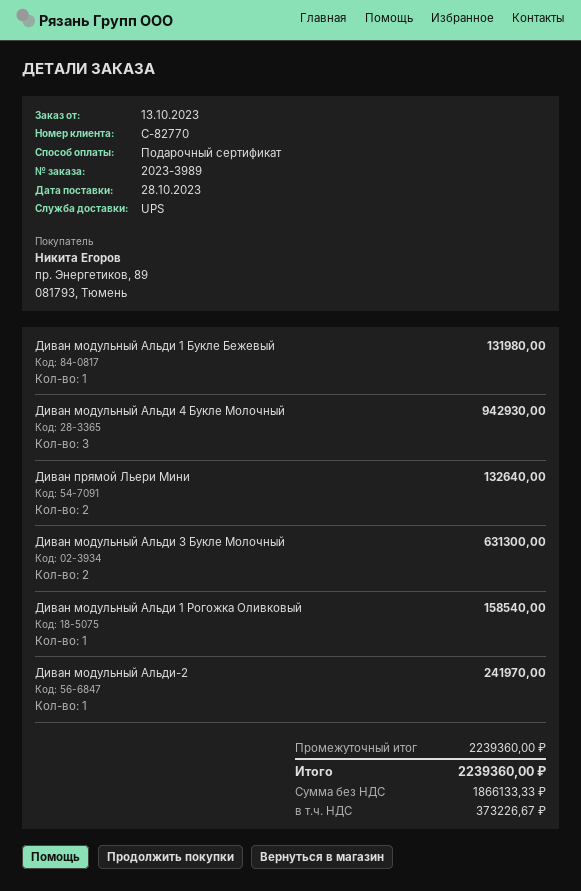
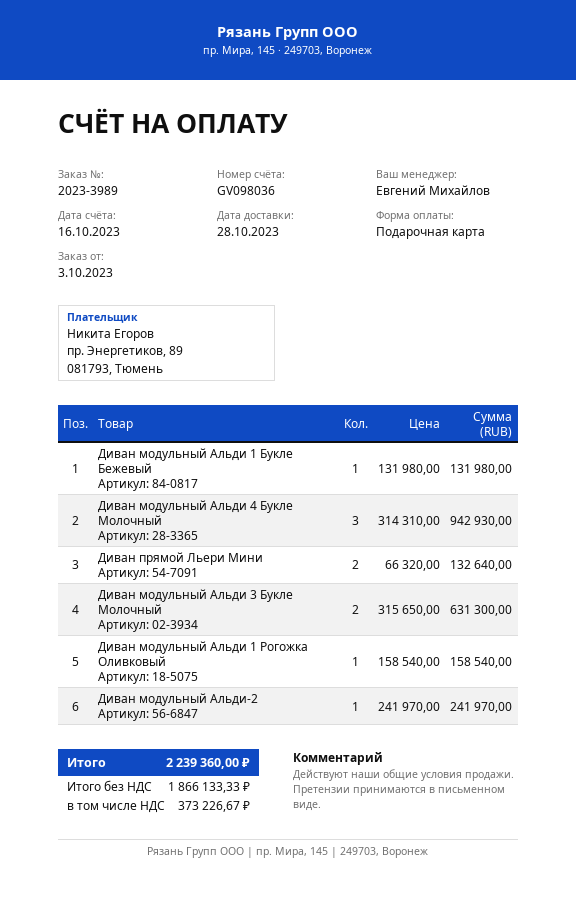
order date: 2023-10-13 -> 2023-10-03

